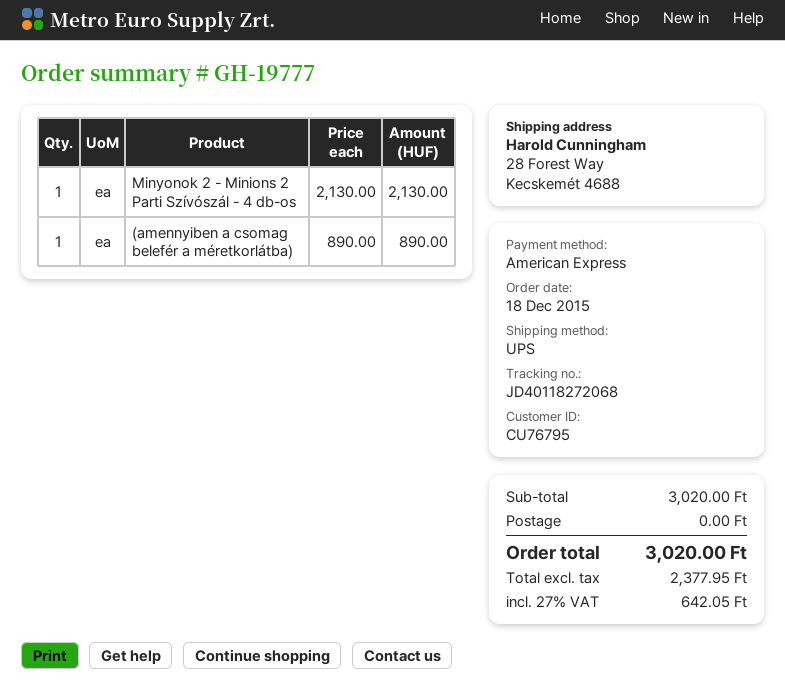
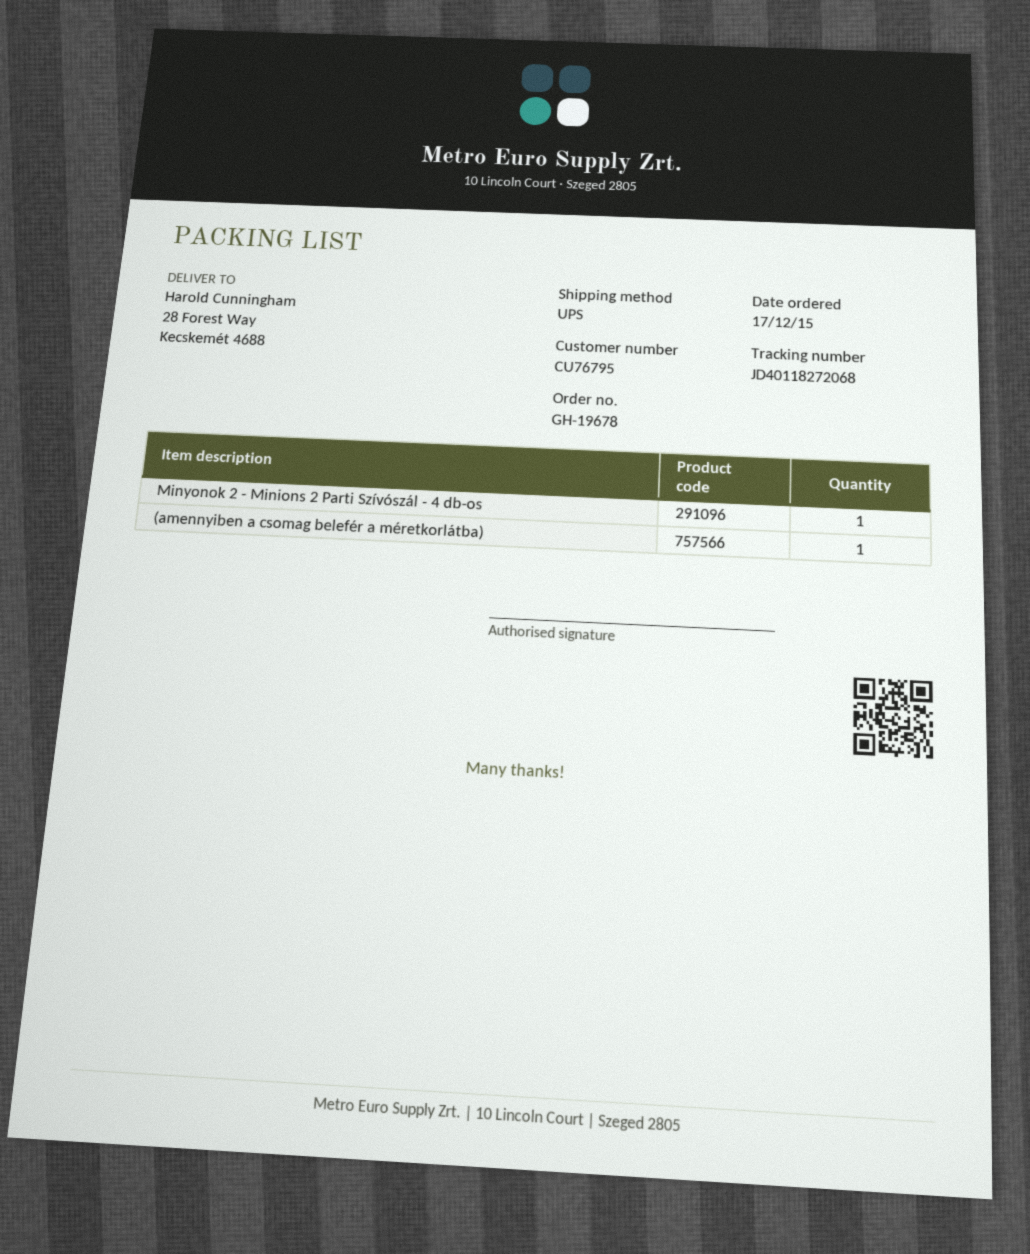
order number: GH-19777 -> GH-19678
order date: 2015-12-18 -> 2015-12-17

